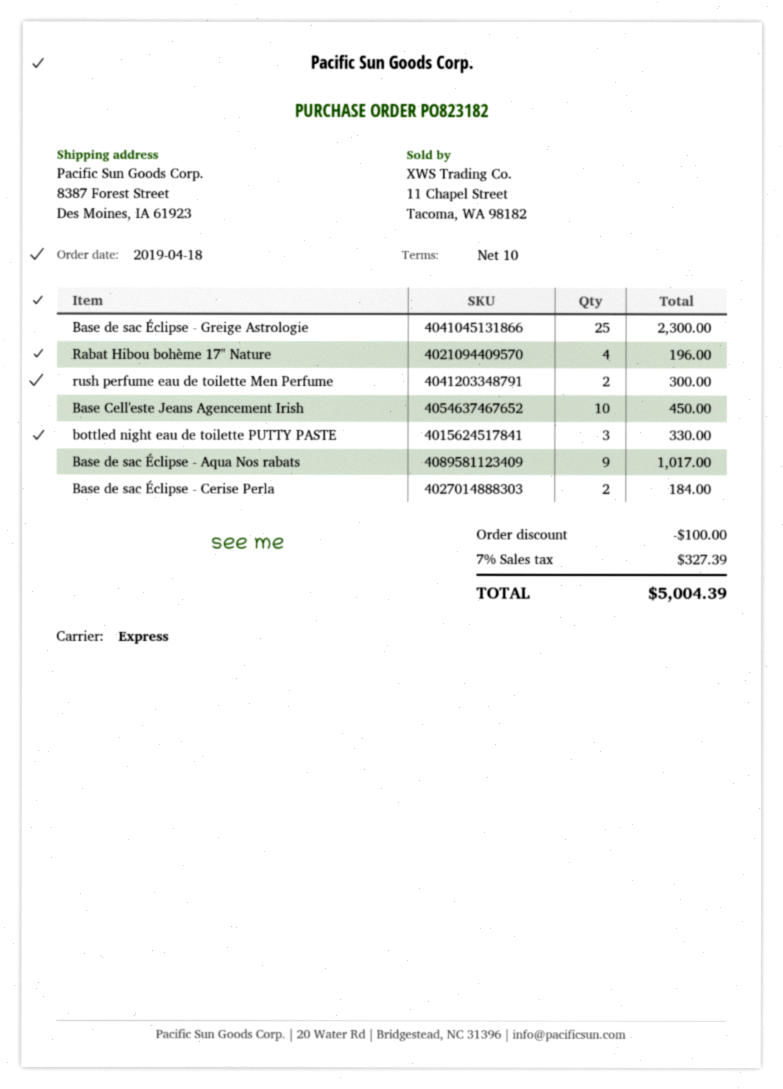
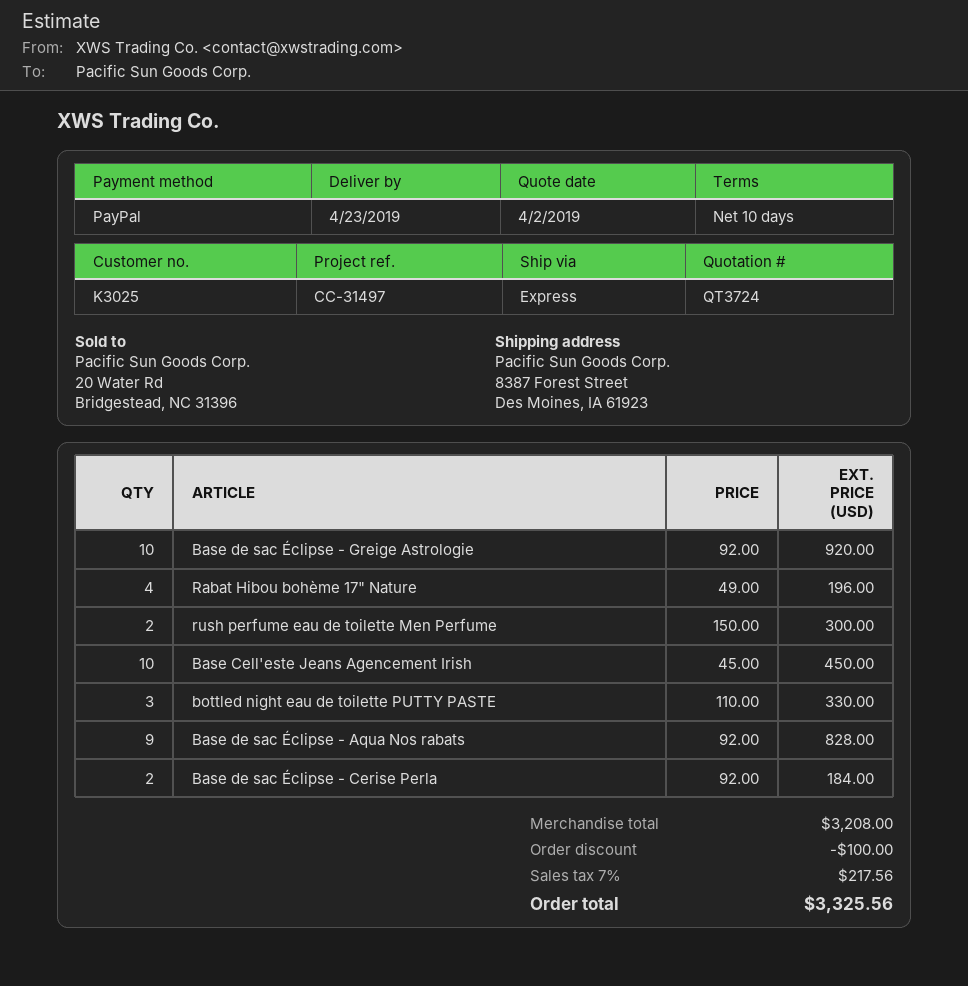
Base de sac Éclipse - Greige Astrologie: 25 for 2300.00 -> 10 for 920.00
Base de sac Éclipse - Aqua Nos rabats: 9 for 1017.00 -> 9 for 828.00
tax: 7% = 327.39 -> 7% = 217.56
total: 5004.39 -> 3325.56

